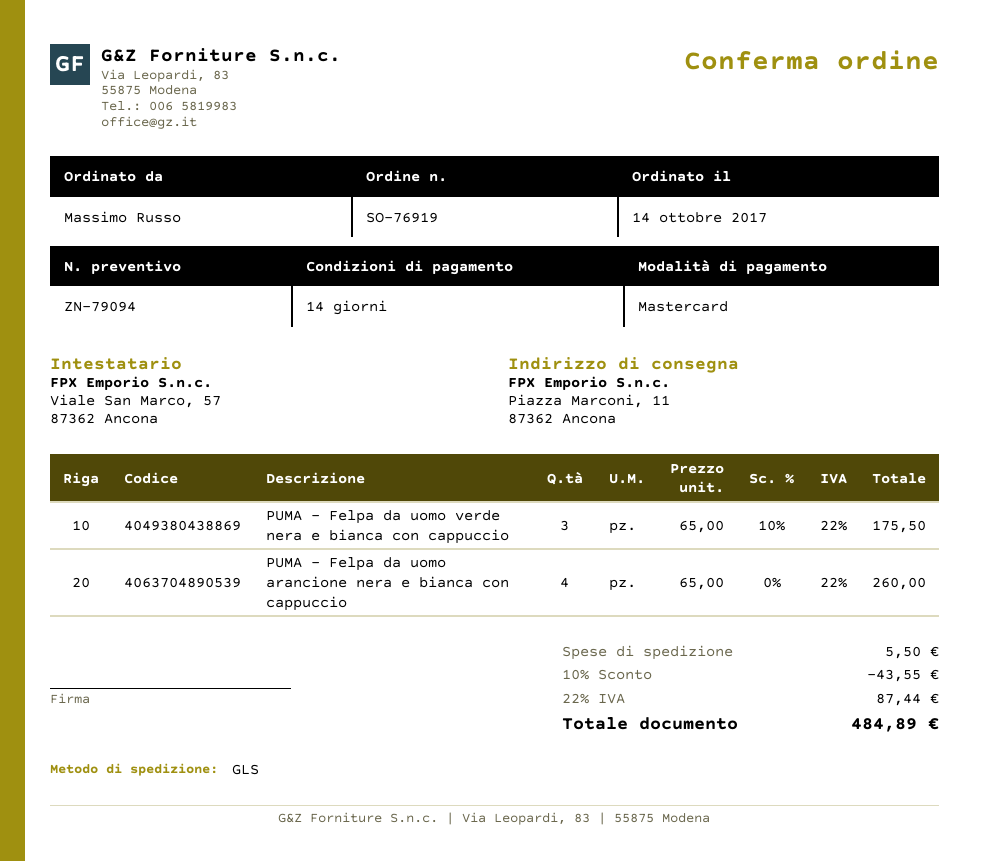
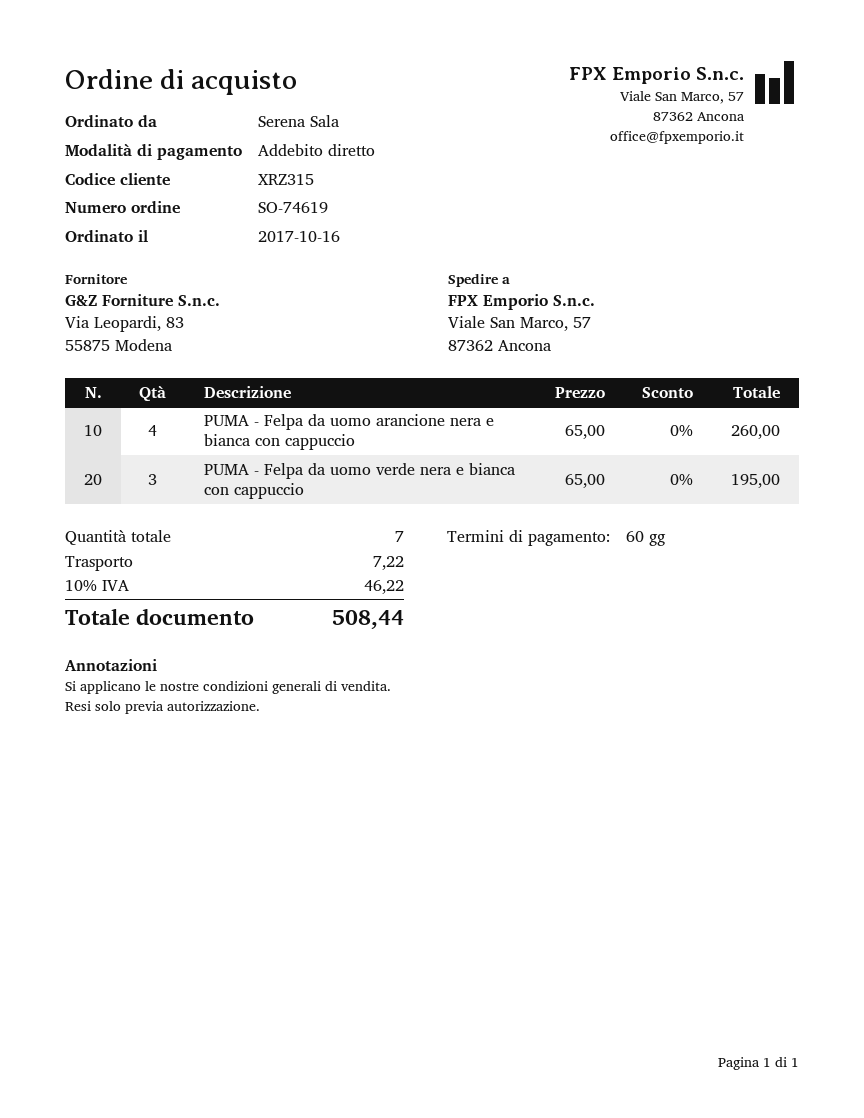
order number: SO-76919 -> SO-74619
order date: 2017-10-14 -> 2017-10-16
payment terms: 14 days -> 60 days
ordered by: Massimo Russo -> Serena Sala
payment method: Mastercard -> direct debit
ship to: Piazza Marconi, 11, 87362 Ancona -> Viale San Marco, 57, 87362 Ancona
PUMA - Felpa da uomo verde nera e bianca con cappuccio: 3 x 65.00 - 10% = 175.50 -> 3 x 65.00 = 195.00
discount: 10% = 43.55 -> none
shipping: 5.50 -> 7.22
tax: 22% = 87.44 -> 10% = 46.22
total: 484.89 -> 508.44

